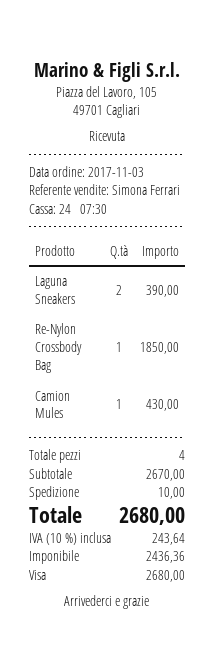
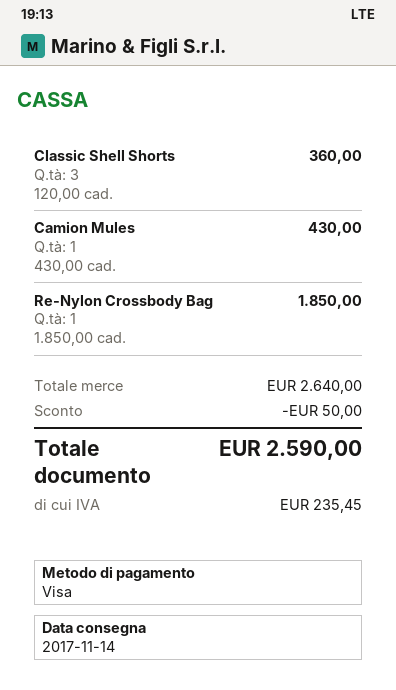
Laguna Sneakers: 2 for 390.00 -> none
Classic Shell Shorts: none -> 3 for 360.00
subtotal: 2670.00 -> 2640.00
discount: none -> 50.00
shipping: 10.00 -> none
tax: 243.64 -> 235.45
total: 2680.00 -> 2590.00

